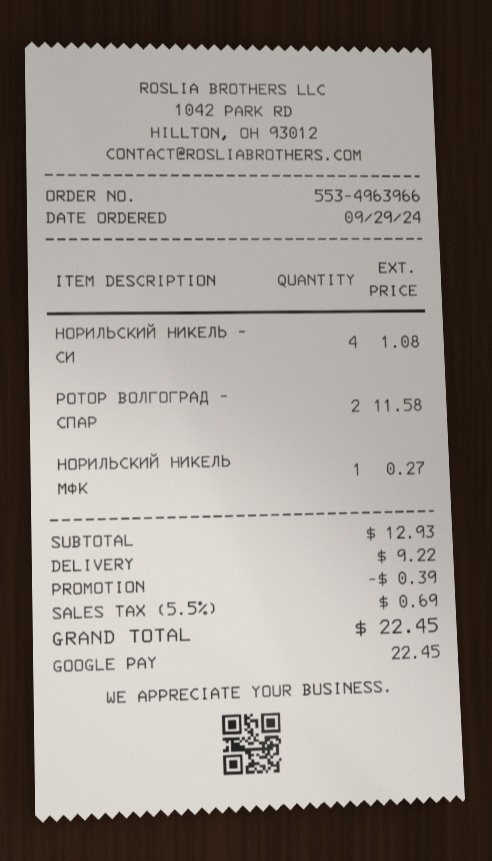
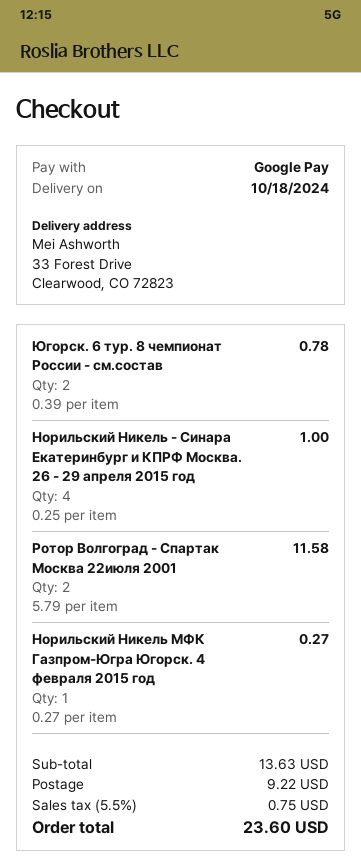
НОРИЛЬСКИЙ НИКЕЛЬ - СИ: 4 for 1.08 -> 4 for 1.00
Югорск. 6 тур. 8 чемпионат России - см.состав: none -> 2 for 0.78
subtotal: 12.93 -> 13.63
discount: 0.39 -> none
tax: 5.5% = 0.69 -> 5.5% = 0.75
total: 22.45 -> 23.60

